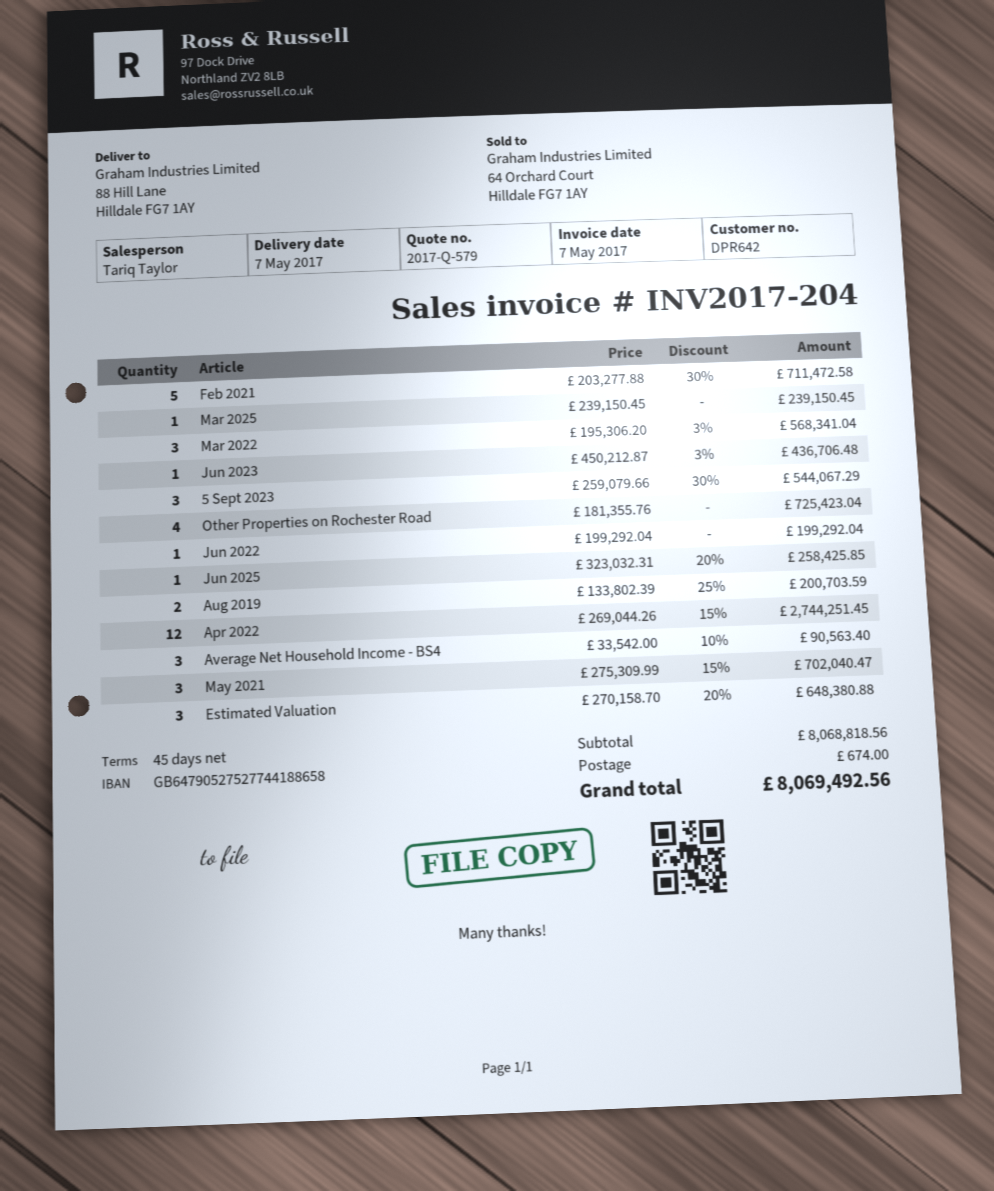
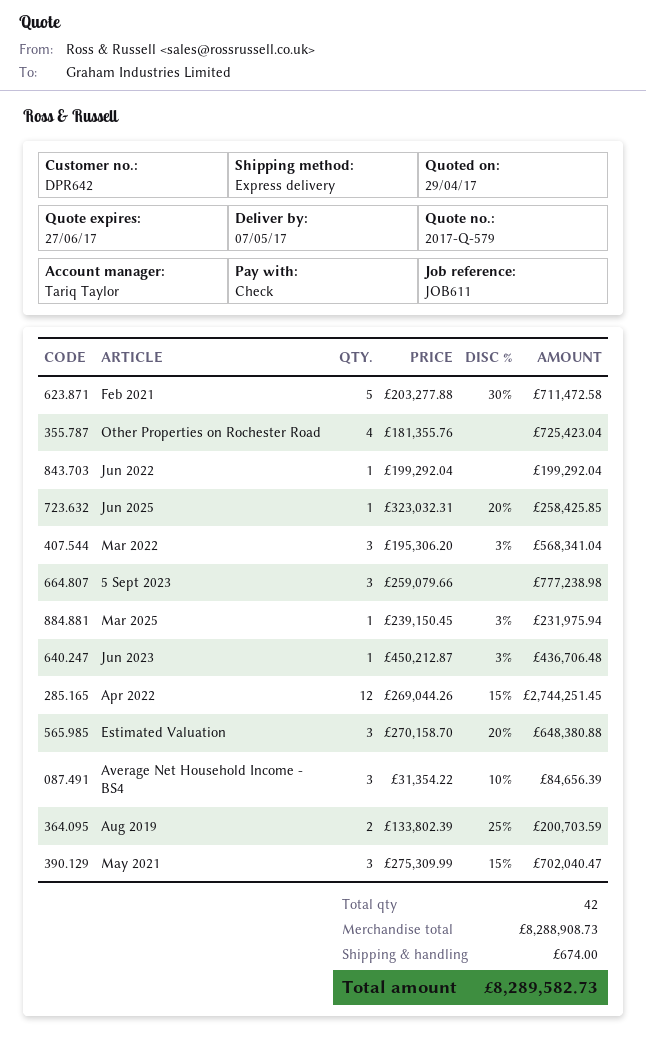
Mar 2025: 1 x 239150.45 = 239150.45 -> 1 x 239150.45 - 3% = 231975.94
5 Sept 2023: 3 x 259079.66 - 30% = 544067.29 -> 3 x 259079.66 = 777238.98
Average Net Household Income - BS4: 3 x 33542.00 - 10% = 90563.40 -> 3 x 31354.22 - 10% = 84656.39
subtotal: 8068818.56 -> 8288908.73
total: 8069492.56 -> 8289582.73

